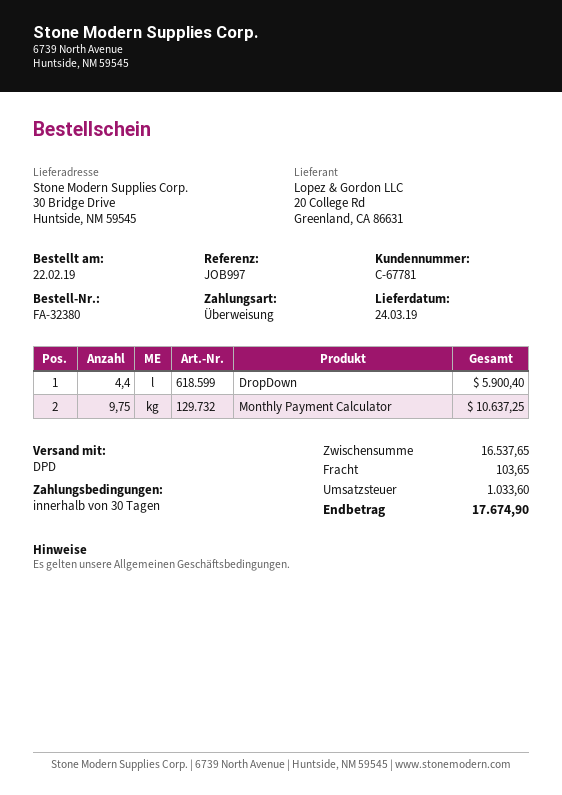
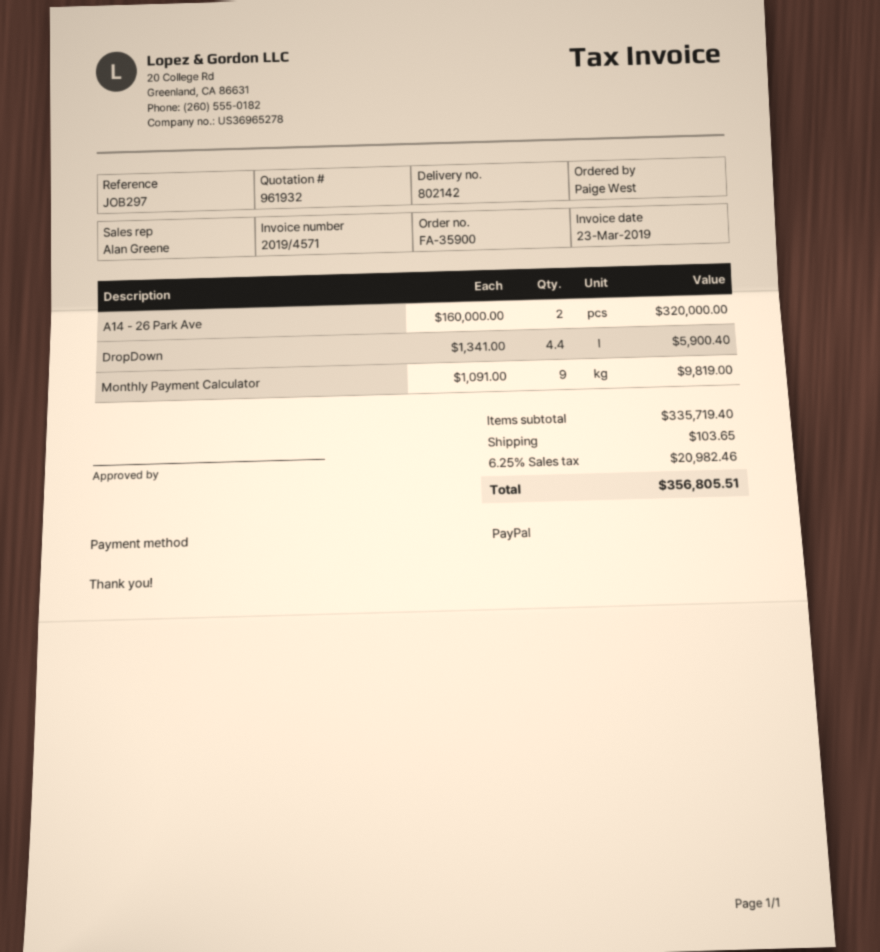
order number: FA-32380 -> FA-35900
reference: JOB997 -> JOB297
payment method: bank transfer -> PayPal
Monthly Payment Calculator: 9.75 for 10637.25 -> 9 for 9819.00
A14 - 26 Park Ave: none -> 2 for 320000.00
subtotal: 16537.65 -> 335719.40
tax: 1033.60 -> 20982.46
total: 17674.90 -> 356805.51

